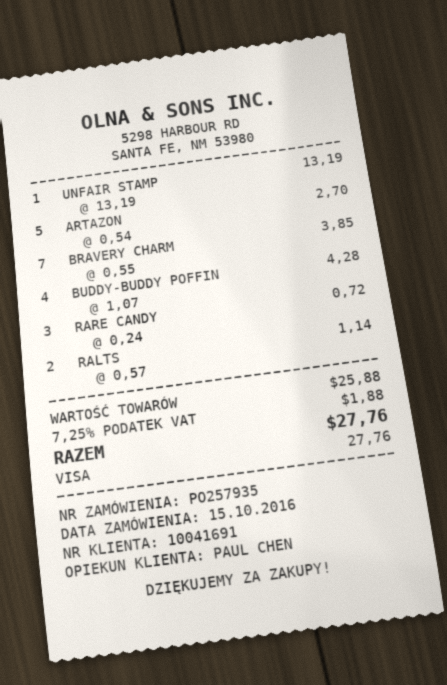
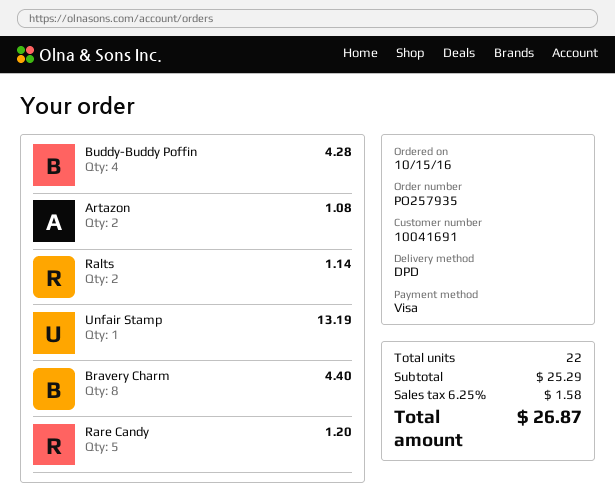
ARTAZON: 5 for 2.70 -> 2 for 1.08
BRAVERY CHARM: 7 for 3.85 -> 8 for 4.40
RARE CANDY: 3 for 0.72 -> 5 for 1.20
subtotal: 25.88 -> 25.29
tax: 7.25% = 1.88 -> 6.25% = 1.58
total: 27.76 -> 26.87

